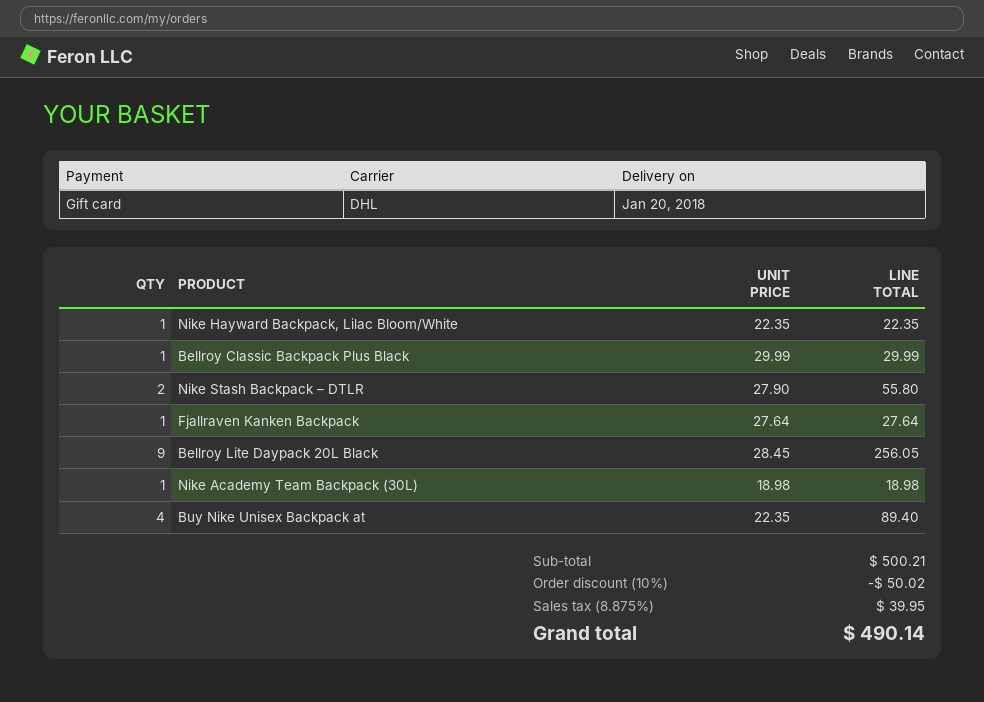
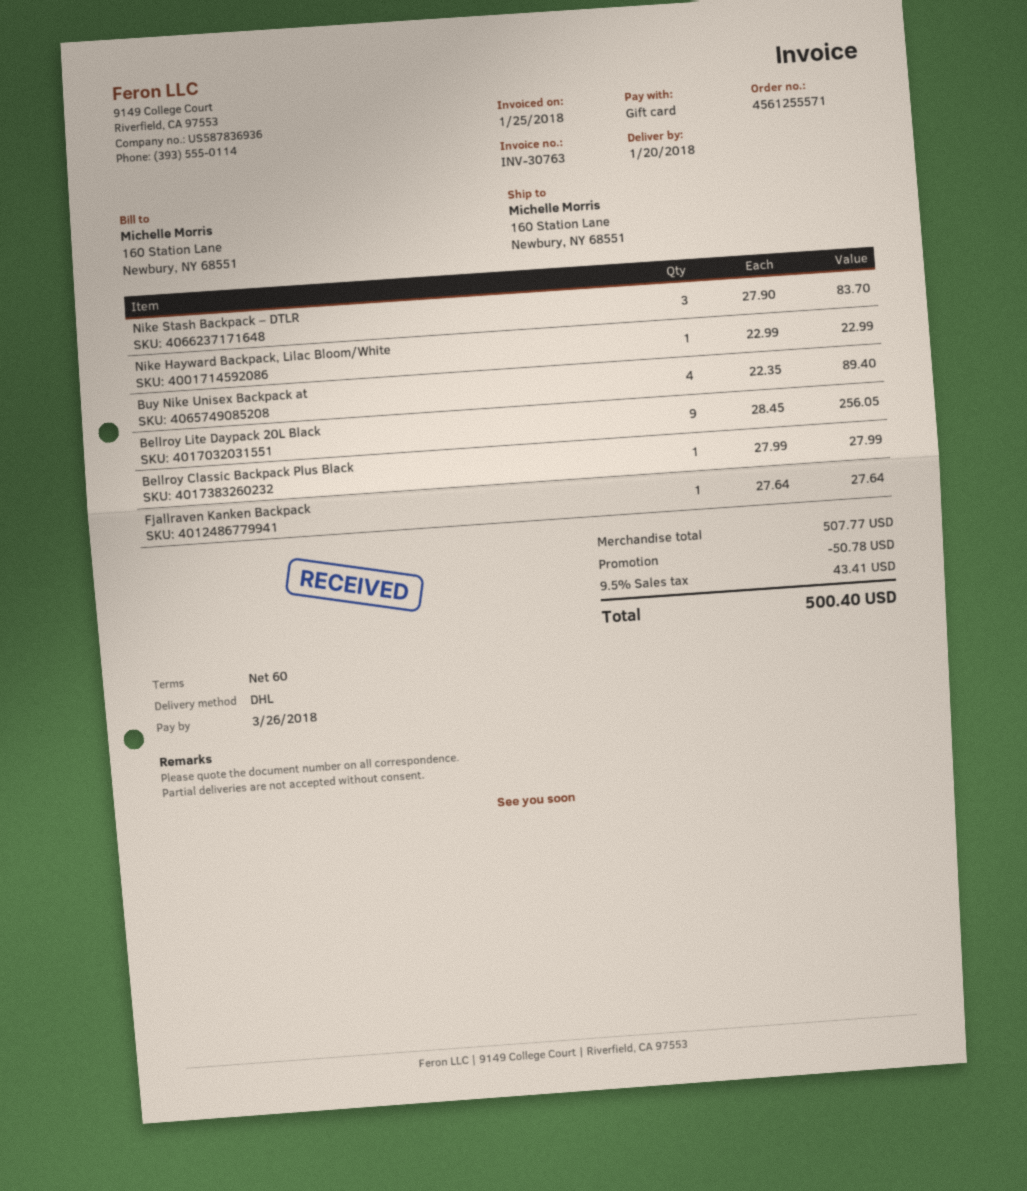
Nike Hayward Backpack, Lilac Bloom/White: 1 x 22.35 = 22.35 -> 1 x 22.99 = 22.99
Bellroy Classic Backpack Plus Black: 1 x 29.99 = 29.99 -> 1 x 27.99 = 27.99
Nike Stash Backpack – DTLR: 2 x 27.90 = 55.80 -> 3 x 27.90 = 83.70
Nike Academy Team Backpack (30L): 1 x 18.98 = 18.98 -> none
subtotal: 500.21 -> 507.77
discount: 50.02 -> 50.78
tax: 8.875% = 39.95 -> 9.5% = 43.41
total: 490.14 -> 500.40

